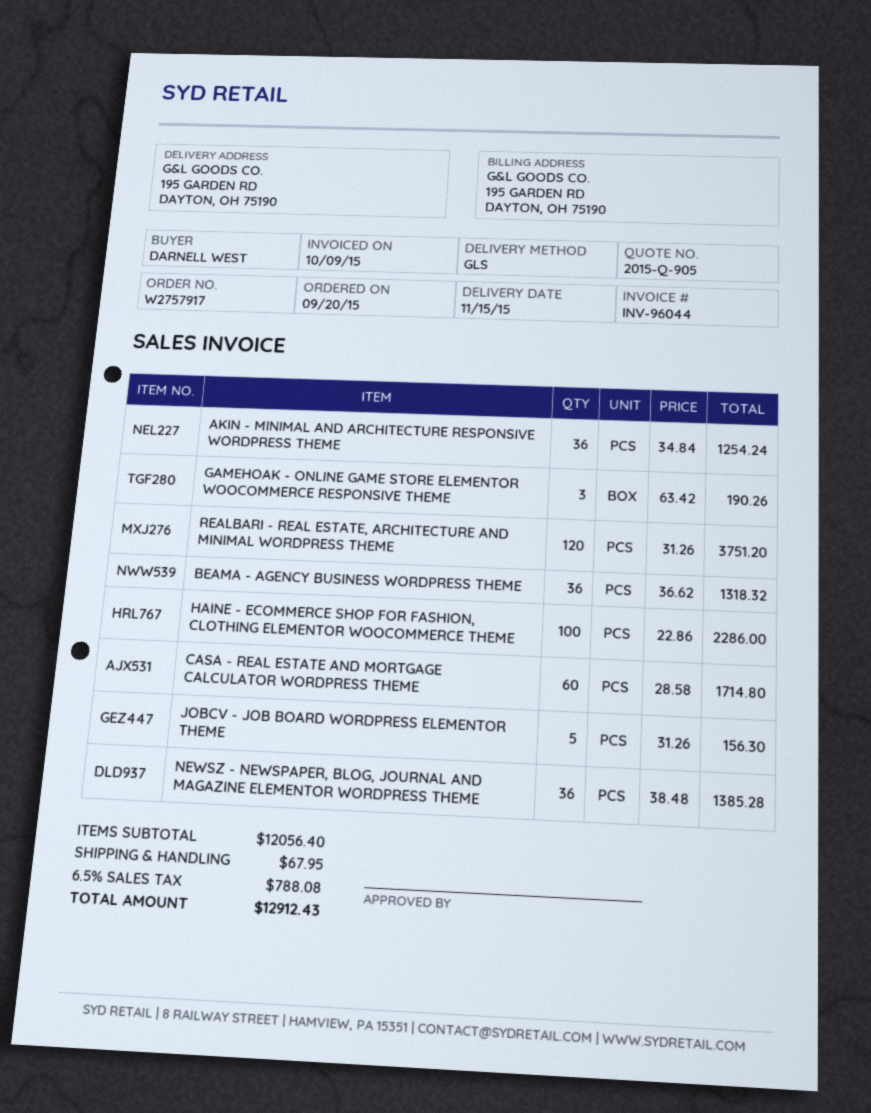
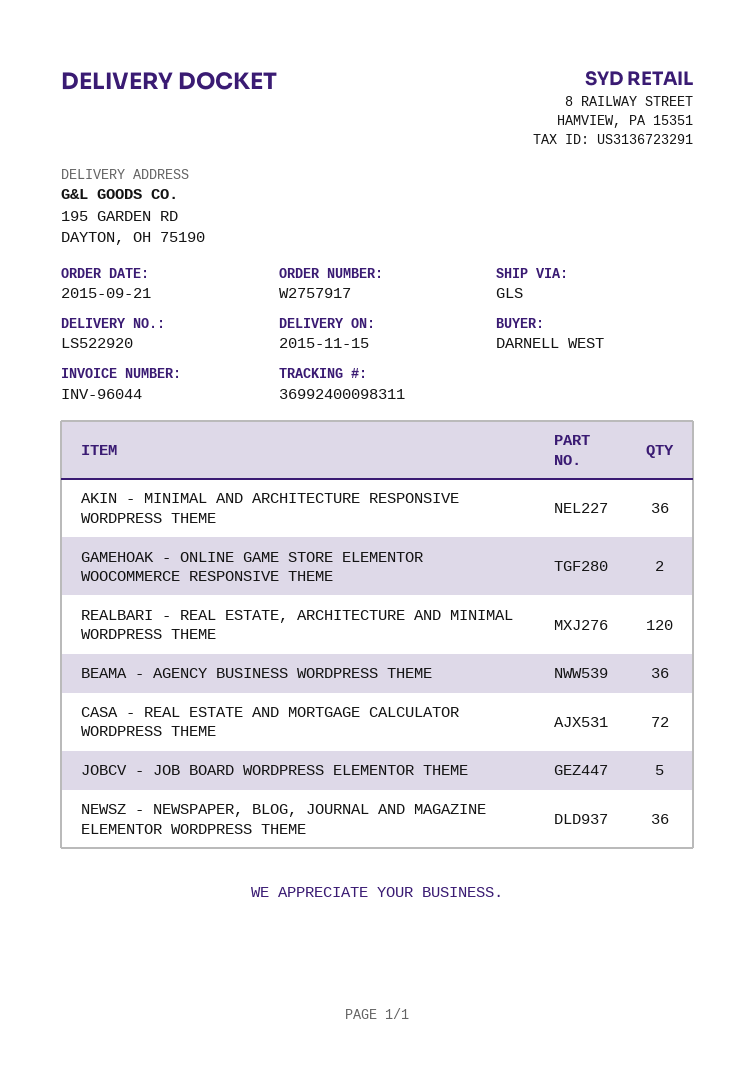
order date: 2015-09-20 -> 2015-09-21
GAMEHOAK - ONLINE GAME STORE ELEMENTOR WOOCOMMERCE RESPONSIVE THEME: 3 -> 2
HAINE - ECOMMERCE SHOP FOR FASHION, CLOTHING ELEMENTOR WOOCOMMERCE THEME: 100 -> none
CASA - REAL ESTATE AND MORTGAGE CALCULATOR WORDPRESS THEME: 60 -> 72

